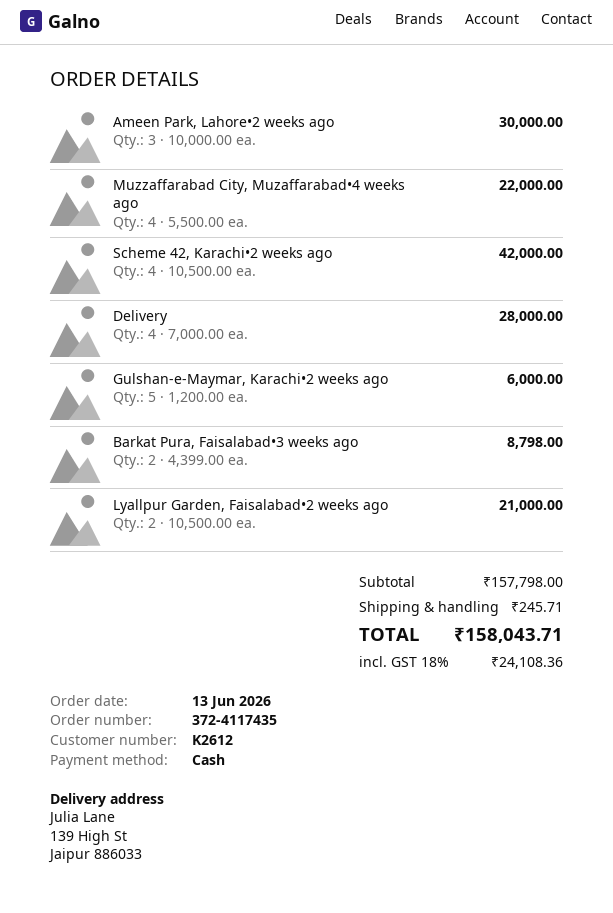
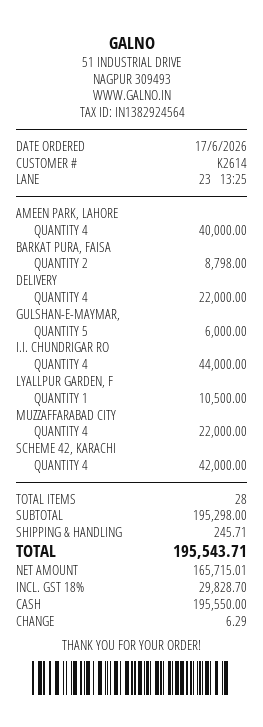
order date: 2026-06-13 -> 2026-06-17
customer number: K2612 -> K2614
Ameen Park, Lahore•2 weeks ago: 3 for 30000.00 -> 4 for 40000.00
Delivery: 4 for 28000.00 -> 4 for 22000.00
Lyallpur Garden, Faisalabad•2 weeks ago: 2 for 21000.00 -> 1 for 10500.00
I.I. CHUNDRIGAR RO: none -> 4 for 44000.00
subtotal: 157798.00 -> 195298.00
tax: 18% = 24108.36 -> 18% = 29828.70
total: 158043.71 -> 195543.71

